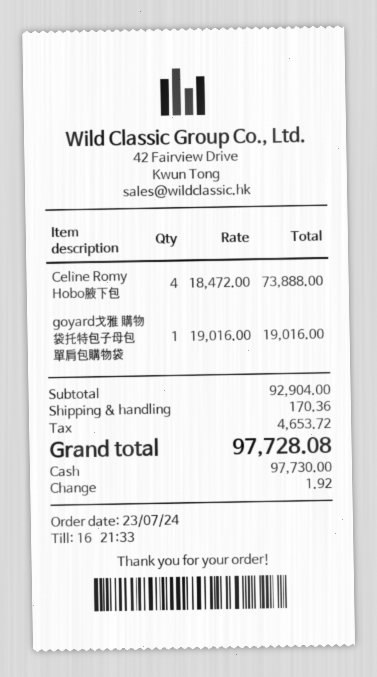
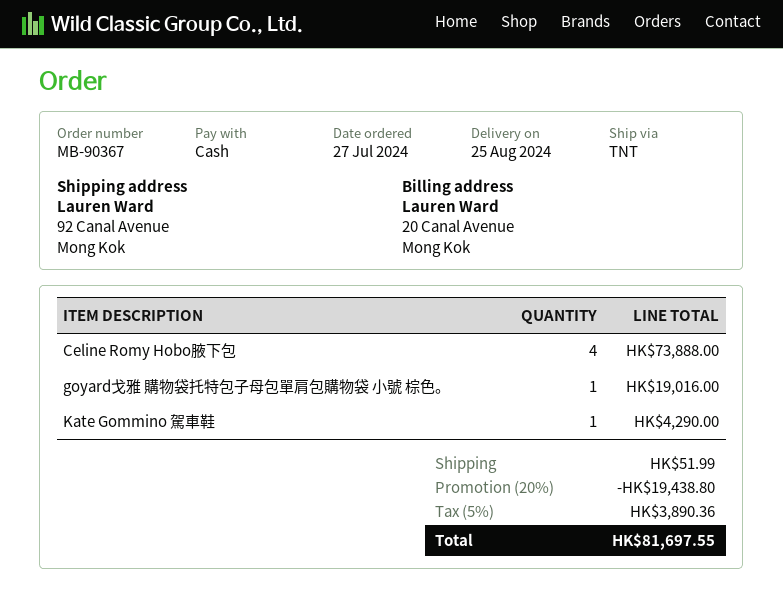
order date: 2024-07-23 -> 2024-07-27
Kate Gommino 駕車鞋: none -> 1 for 4290.00
discount: none -> 20% = 19438.80
shipping: 170.36 -> 51.99
tax: 4653.72 -> 3890.36
total: 97728.08 -> 81697.55

